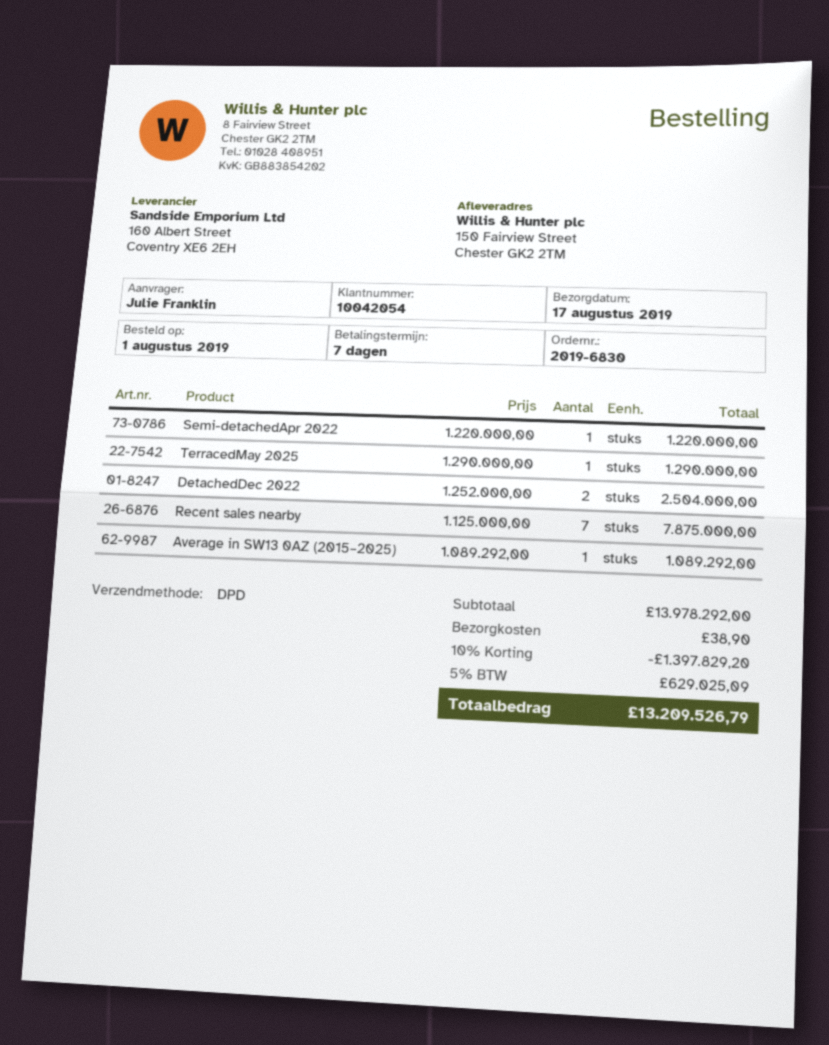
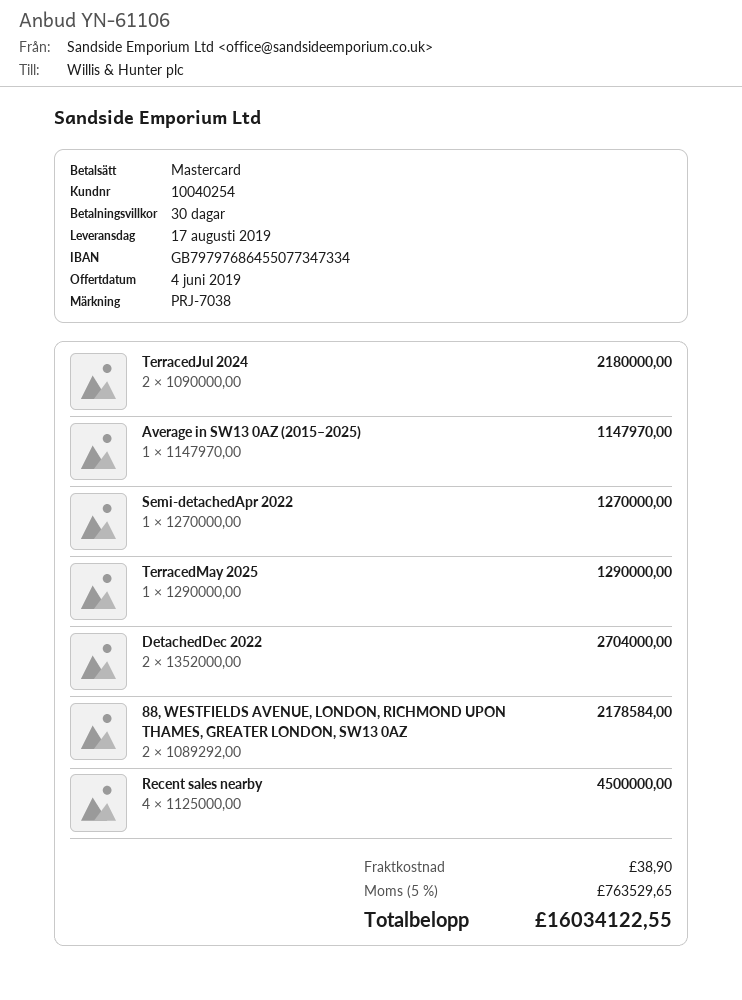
payment terms: 7 days -> 30 days
customer number: 10042054 -> 10040254
Semi-detachedApr 2022: 1 x 1220000.00 = 1220000.00 -> 1 x 1270000.00 = 1270000.00
DetachedDec 2022: 2 x 1252000.00 = 2504000.00 -> 2 x 1352000.00 = 2704000.00
Recent sales nearby: 7 x 1125000.00 = 7875000.00 -> 4 x 1125000.00 = 4500000.00
Average in SW13 0AZ (2015–2025): 1 x 1089292.00 = 1089292.00 -> 1 x 1147970.00 = 1147970.00
TerracedJul 2024: none -> 2 x 1090000.00 = 2180000.00
88, WESTFIELDS AVENUE, LONDON, RICHMOND UPON THAMES, GREATER LONDON, SW13 0AZ: none -> 2 x 1089292.00 = 2178584.00
discount: 10% = 1397829.20 -> none
tax: 5% = 629025.09 -> 5% = 763529.65
total: 13209526.79 -> 16034122.55

